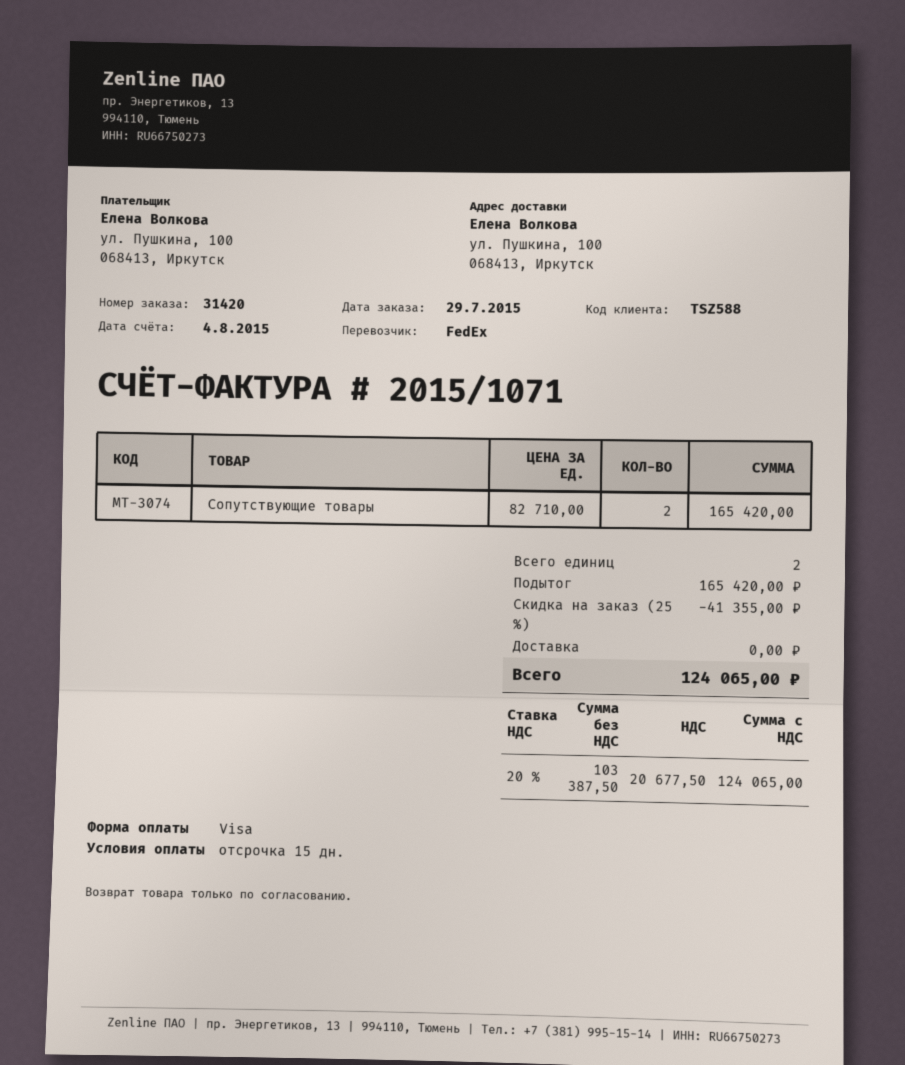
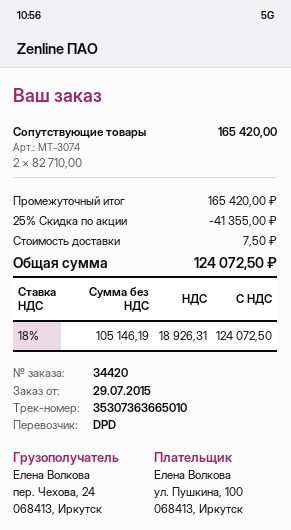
order number: 31420 -> 34420
shipping method: FedEx -> DPD
ship to: ул. Пушкина, 100, 068413, Иркутск -> пер. Чехова, 24, 068413, Иркутск
shipping: 0.00 -> 7.50
net: 103387.50 -> 105146.19
tax: 20% = 20677.50 -> 18% = 18926.31
total: 124065.00 -> 124072.50

